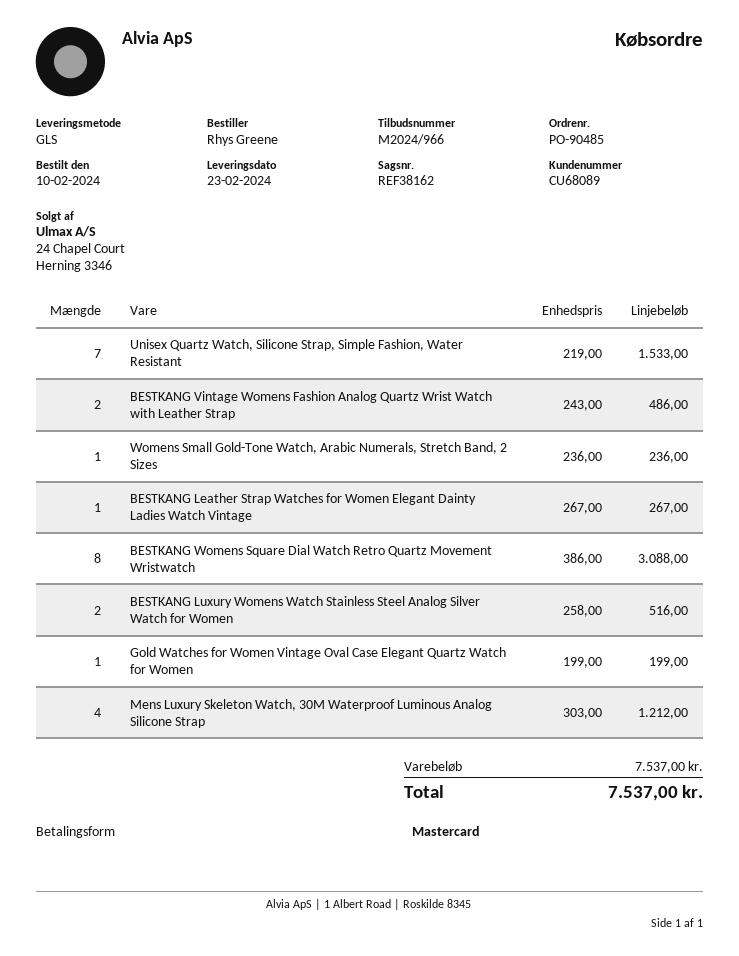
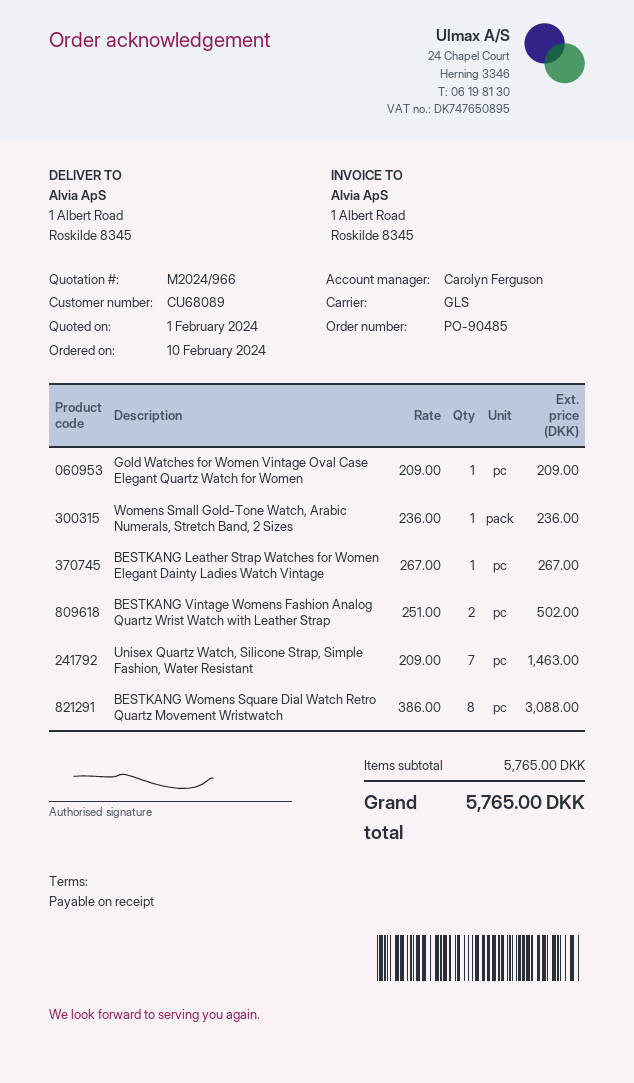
Unisex Quartz Watch, Silicone Strap, Simple Fashion, Water Resistant: 7 x 219.00 = 1533.00 -> 7 x 209.00 = 1463.00
BESTKANG Vintage Womens Fashion Analog Quartz Wrist Watch with Leather Strap: 2 x 243.00 = 486.00 -> 2 x 251.00 = 502.00
BESTKANG Luxury Womens Watch Stainless Steel Analog Silver Watch for Women: 2 x 258.00 = 516.00 -> none
Gold Watches for Women Vintage Oval Case Elegant Quartz Watch for Women: 1 x 199.00 = 199.00 -> 1 x 209.00 = 209.00
Mens Luxury Skeleton Watch, 30M Waterproof Luminous Analog Silicone Strap: 4 x 303.00 = 1212.00 -> none
subtotal: 7537.00 -> 5765.00
total: 7537.00 -> 5765.00

